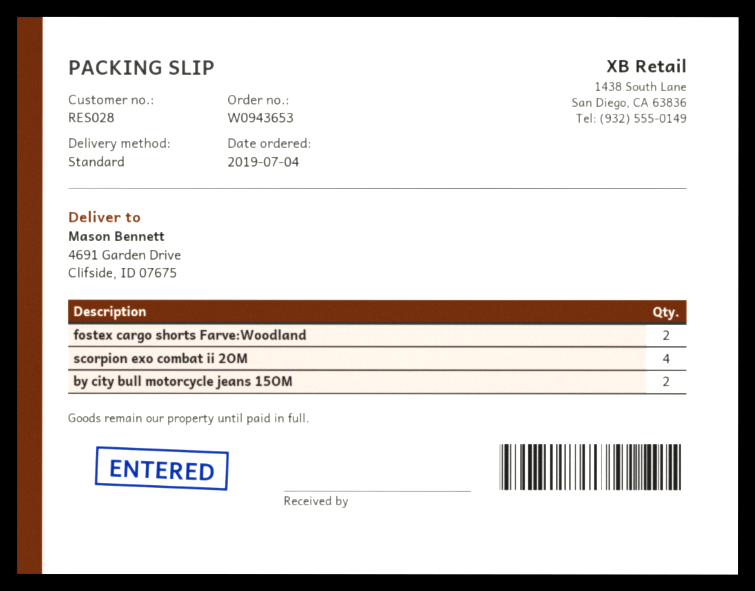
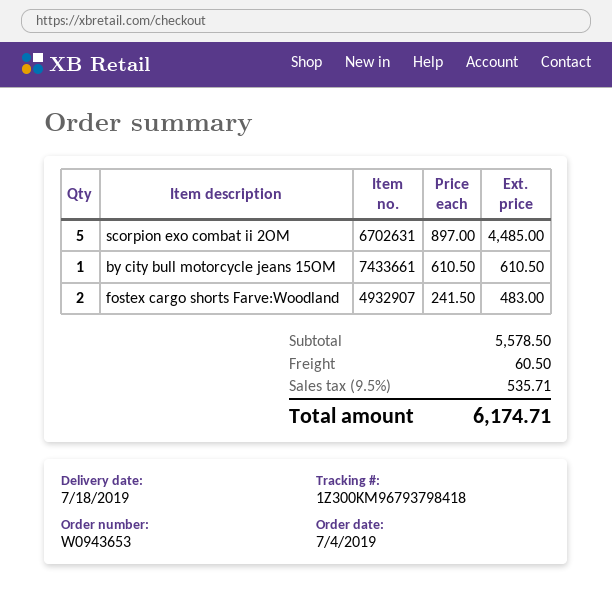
scorpion exo combat ii 2OM: 4 -> 5
by city bull motorcycle jeans 15OM: 2 -> 1

